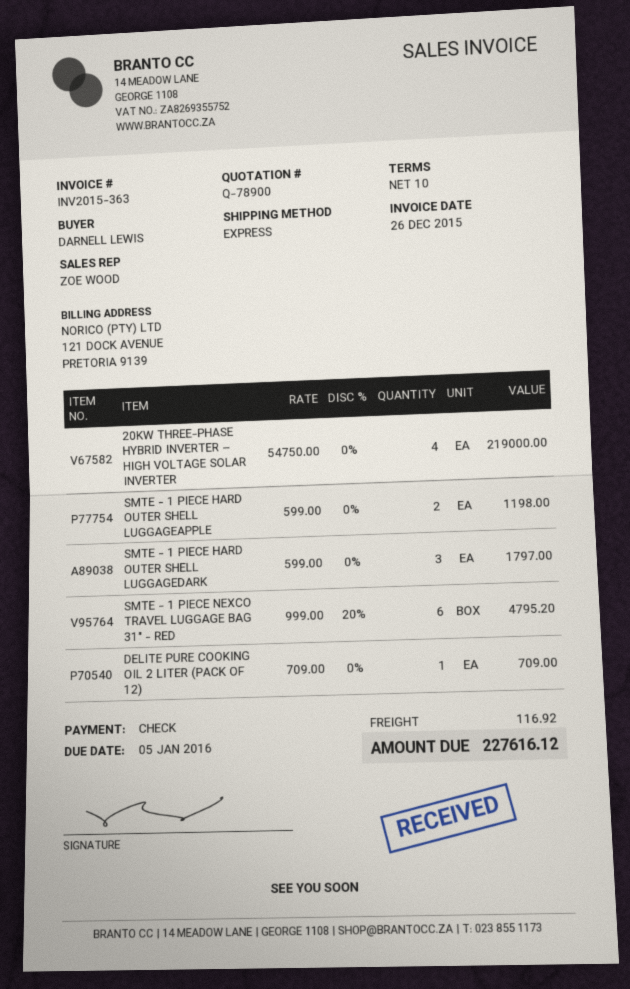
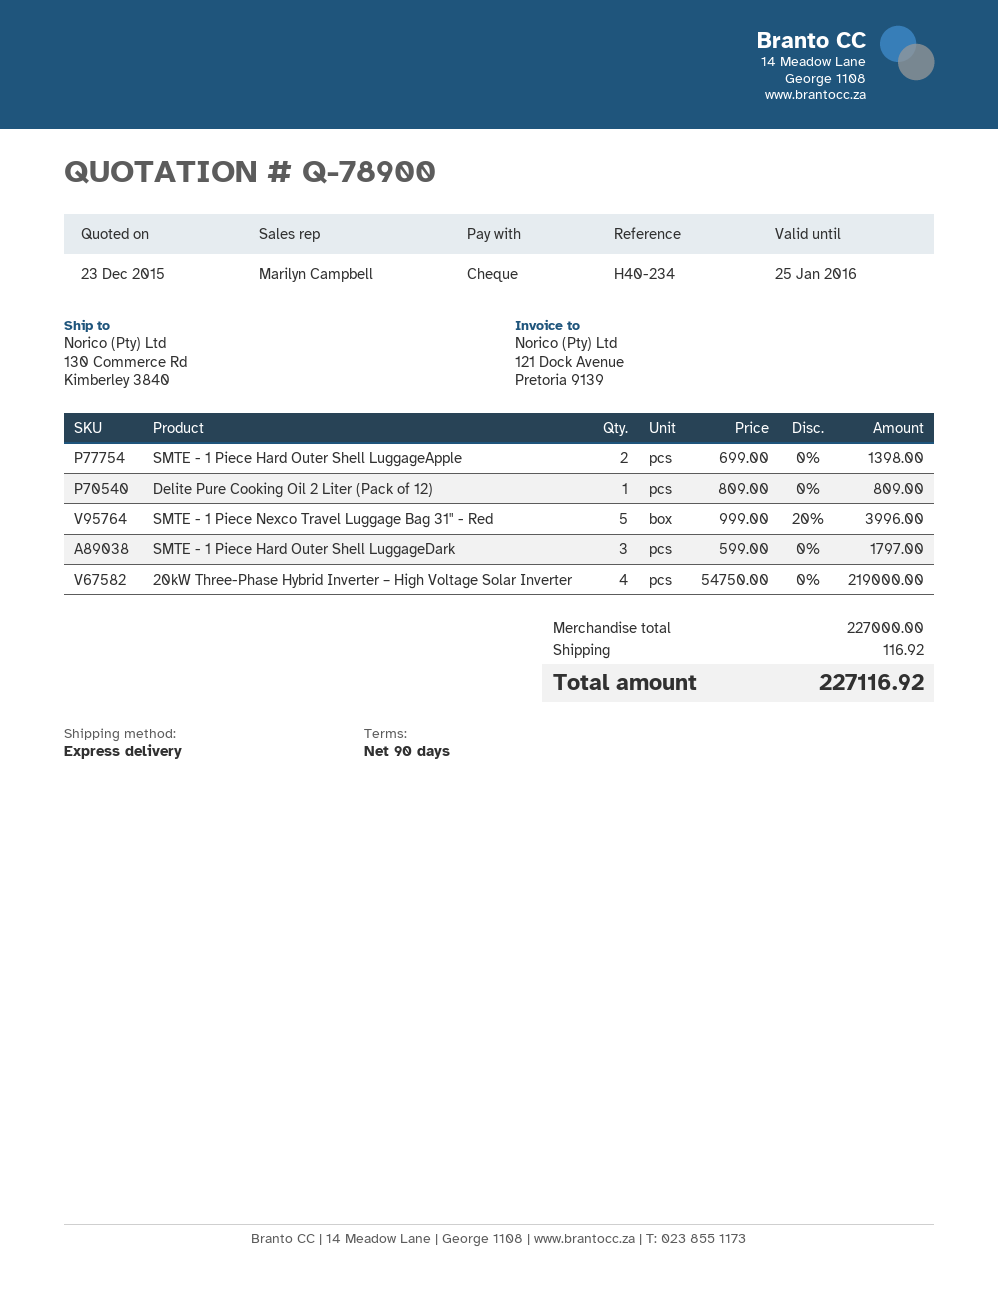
payment terms: 10 days -> 90 days
sales rep: ZOE WOOD -> Marilyn Campbell
SMTE - 1 PIECE HARD OUTER SHELL LUGGAGEAPPLE: 2 x 599.00 = 1198.00 -> 2 x 699.00 = 1398.00
SMTE - 1 PIECE NEXCO TRAVEL LUGGAGE BAG 31" - RED: 6 x 999.00 - 20% = 4795.20 -> 5 x 999.00 - 20% = 3996.00
DELITE PURE COOKING OIL 2 LITER (PACK OF 12): 1 x 709.00 = 709.00 -> 1 x 809.00 = 809.00
total: 227616.12 -> 227116.92

